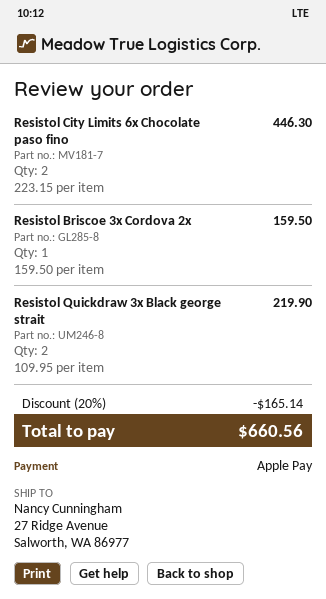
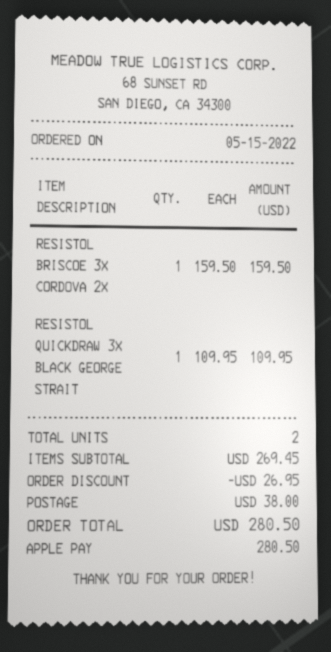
Resistol City Limits 6x Chocolate paso fino: 2 x 223.15 = 446.30 -> none
Resistol Quickdraw 3x Black george strait: 2 x 109.95 = 219.90 -> 1 x 109.95 = 109.95
discount: 165.14 -> 26.95
shipping: none -> 38.00
total: 660.56 -> 280.50

